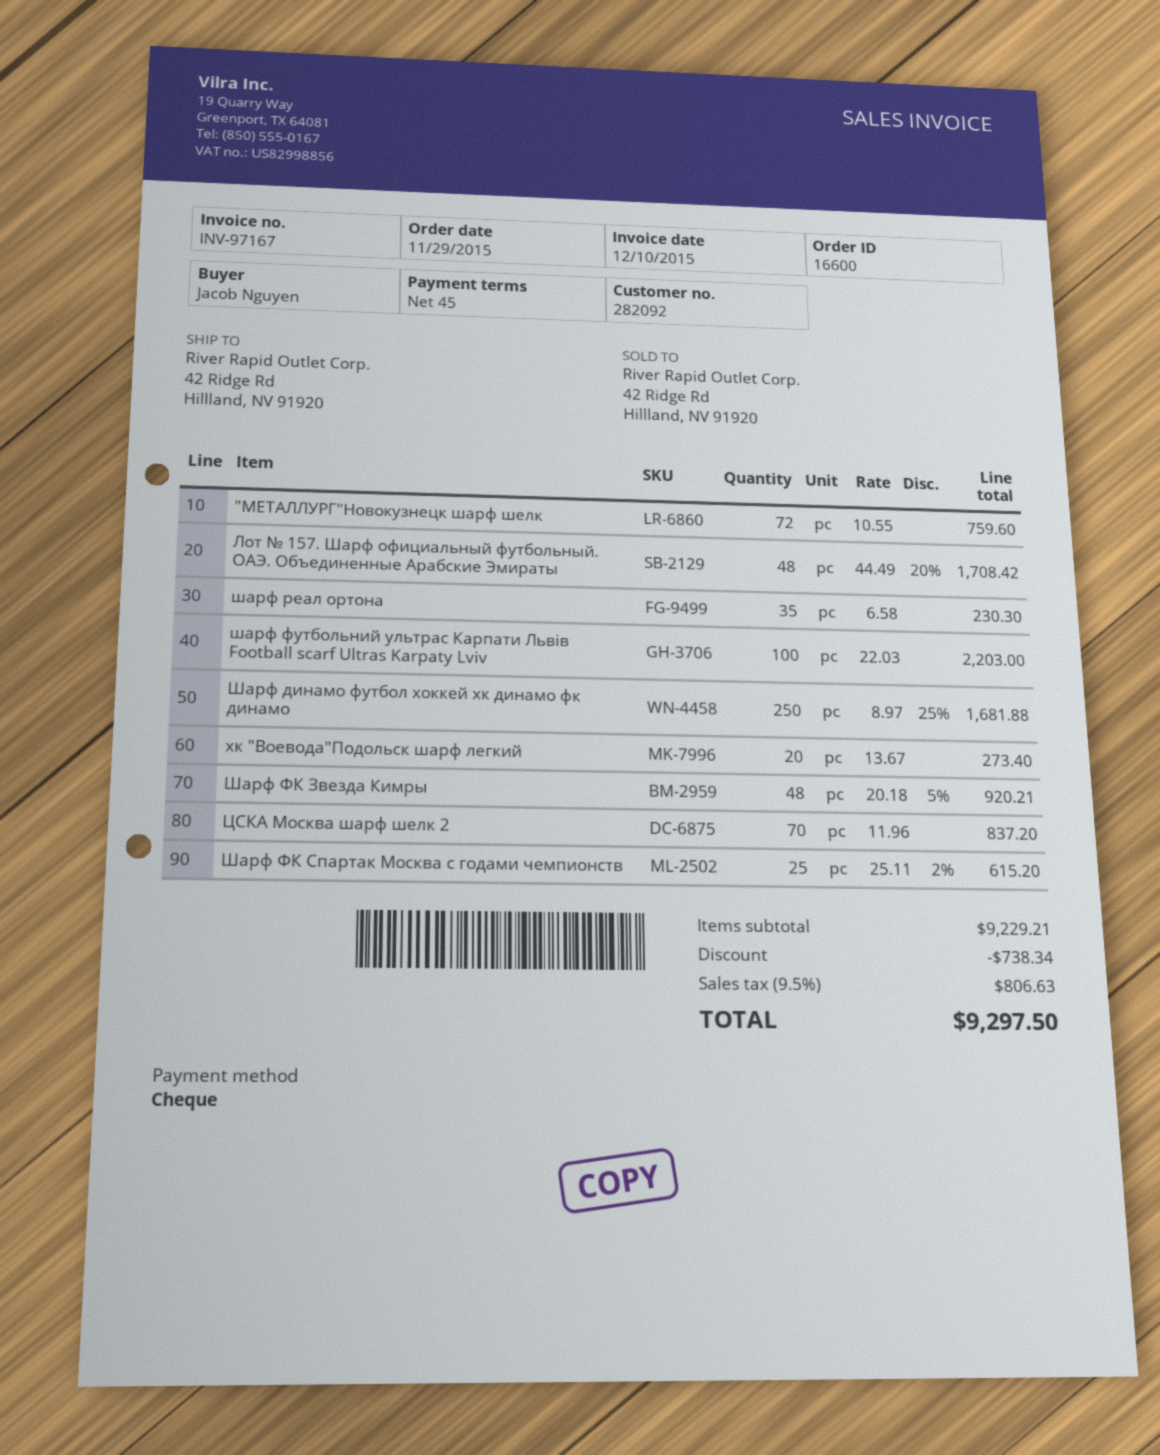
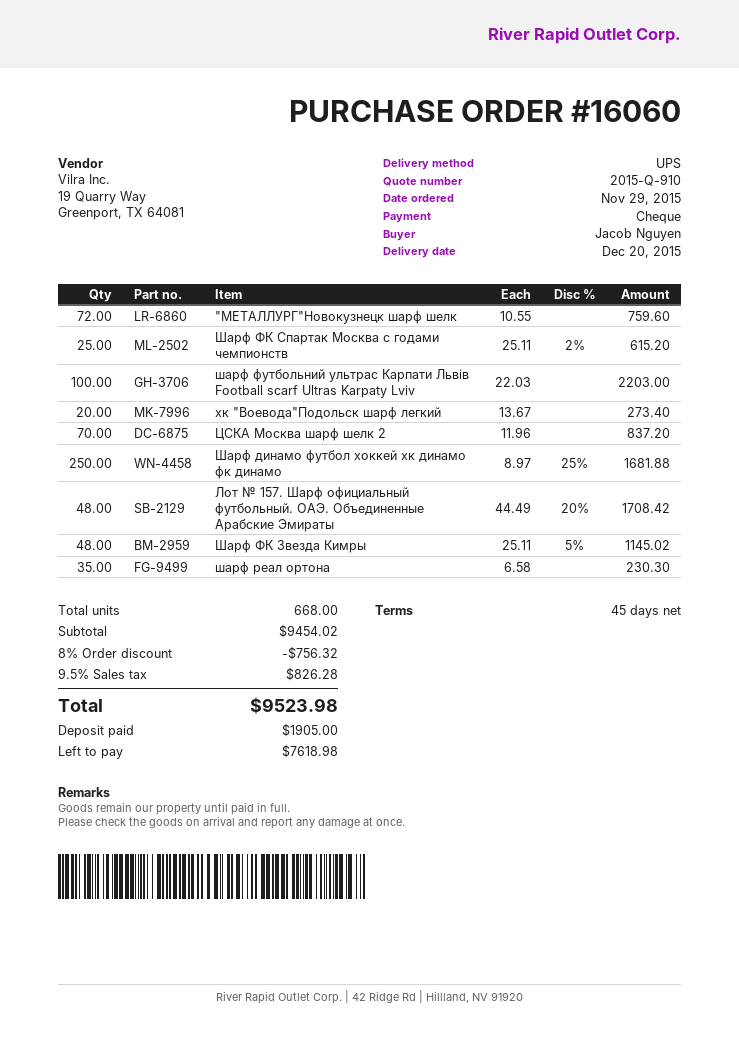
order number: 16600 -> 16060
Шарф ФК Звезда Кимры: 48 x 20.18 - 5% = 920.21 -> 48 x 25.11 - 5% = 1145.02
subtotal: 9229.21 -> 9454.02
discount: 738.34 -> 756.32
tax: 9.5% = 806.63 -> 9.5% = 826.28
total: 9297.50 -> 9523.98

